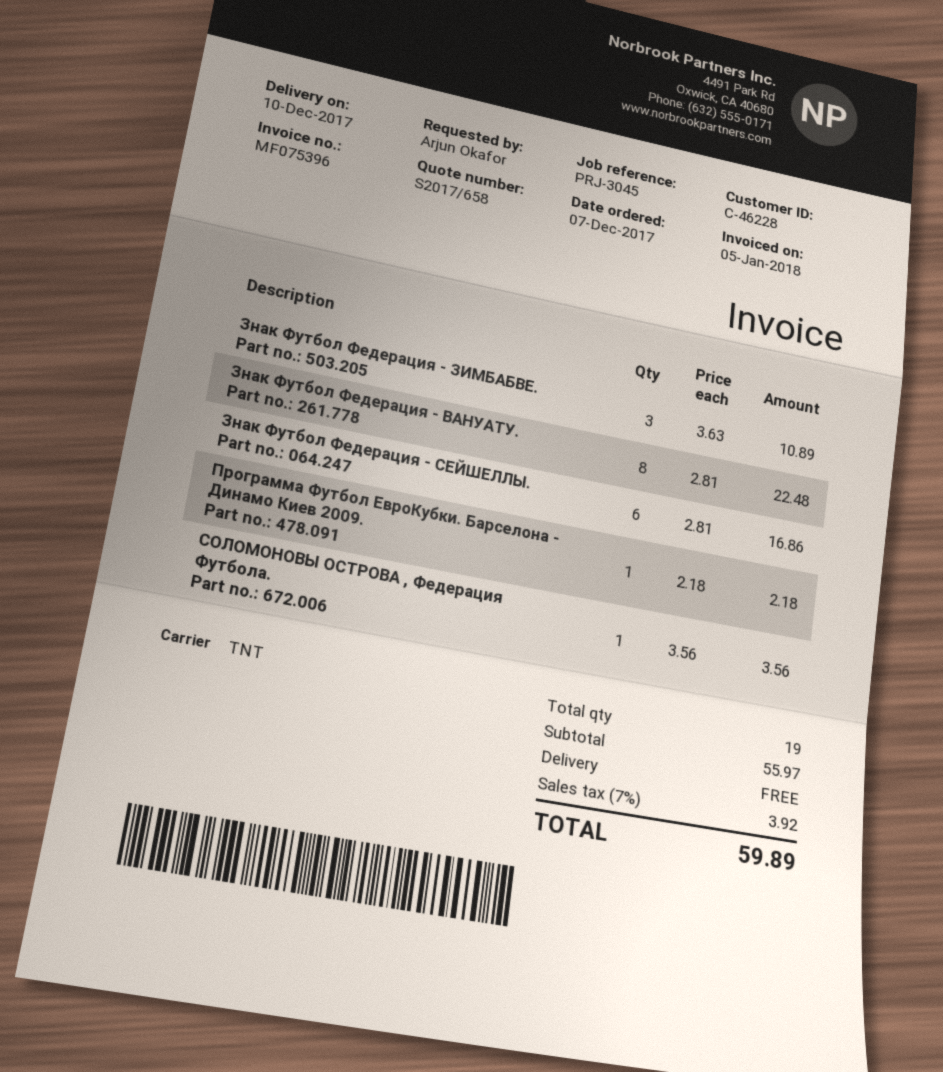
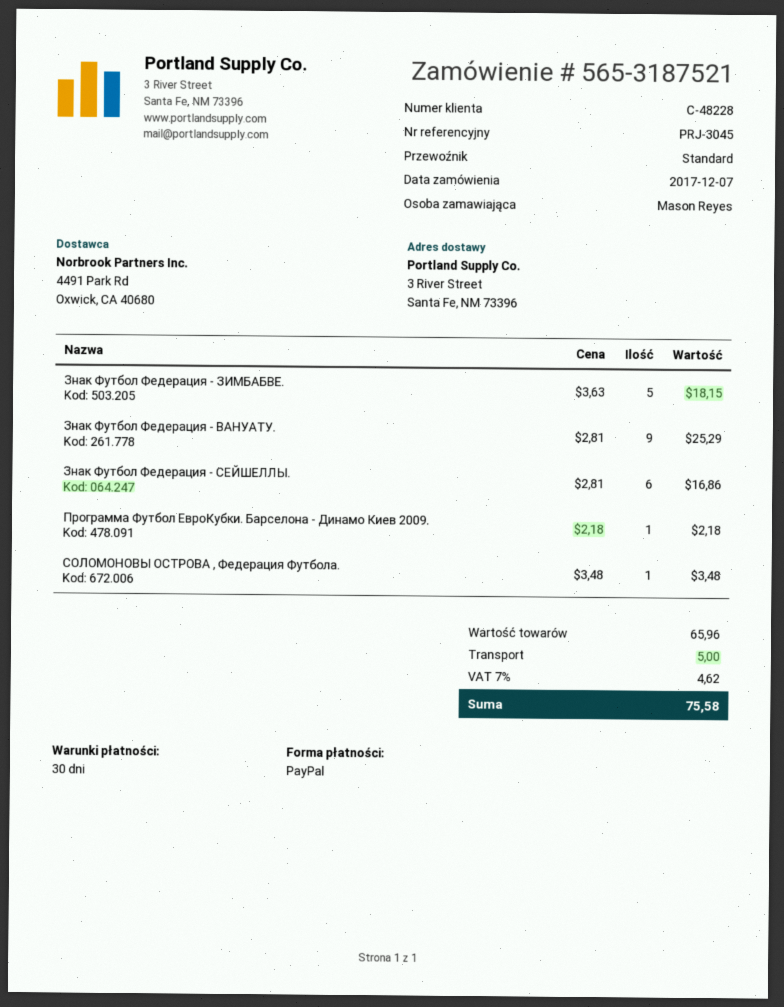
customer number: C-46228 -> C-48228
ordered by: Arjun Okafor -> Mason Reyes
shipping method: TNT -> standard
Знак Футбол Федерация - ЗИМБАБВЕ.: 3 x 3.63 = 10.89 -> 5 x 3.63 = 18.15
Знак Футбол Федерация - ВАНУАТУ.: 8 x 2.81 = 22.48 -> 9 x 2.81 = 25.29
СОЛОМОНОВЫ ОСТРОВА , Федерация Футбола.: 1 x 3.56 = 3.56 -> 1 x 3.48 = 3.48
subtotal: 55.97 -> 65.96
shipping: 0.00 -> 5.00
tax: 7% = 3.92 -> 7% = 4.62
total: 59.89 -> 75.58

